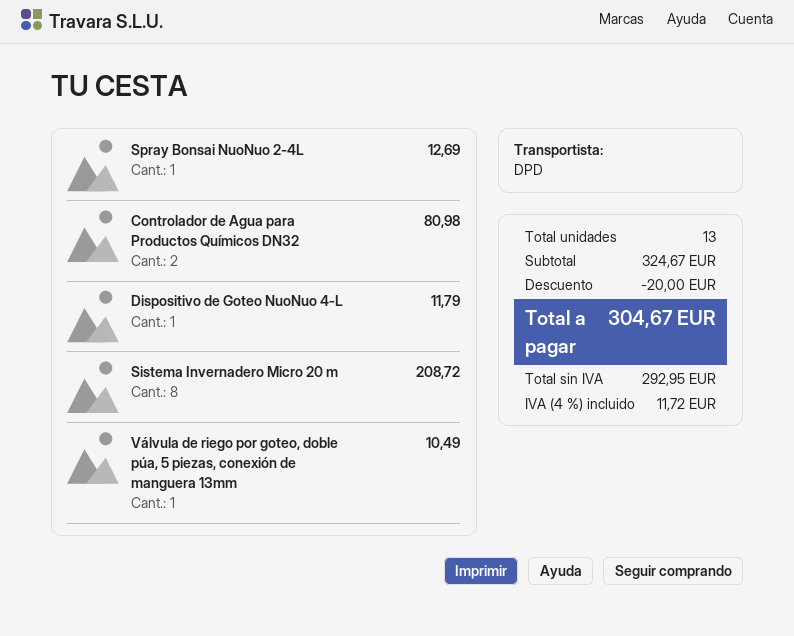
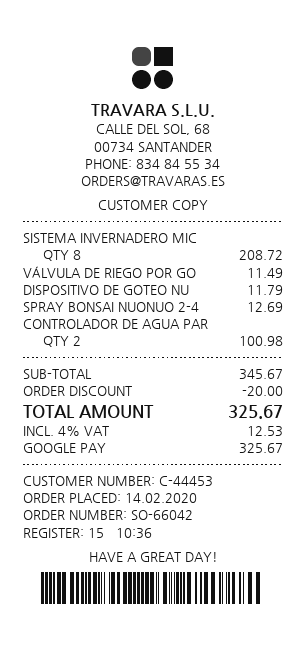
Controlador de Agua para Productos Químicos DN32: 2 for 80.98 -> 2 for 100.98
Válvula de riego por goteo, doble púa, 5 piezas, conexión de manguera 13mm: 1 for 10.49 -> 1 for 11.49
subtotal: 324.67 -> 345.67
tax: 4% = 11.72 -> 4% = 12.53
total: 304.67 -> 325.67

